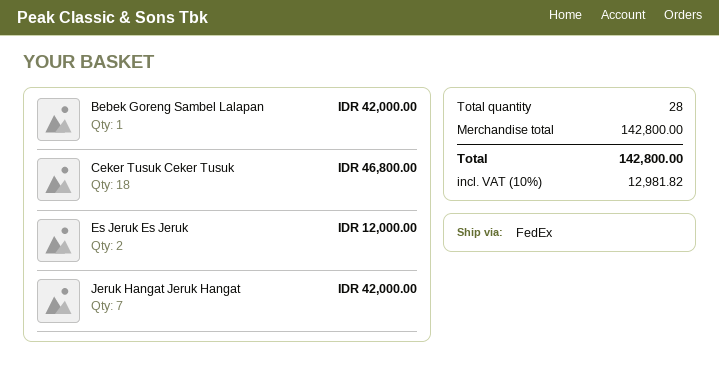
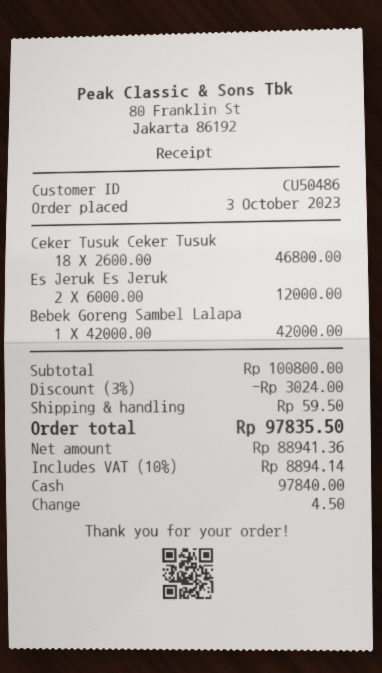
Jeruk Hangat Jeruk Hangat: 7 for 42000.00 -> none
subtotal: 142800.00 -> 100800.00
discount: none -> 3% = 3024.00
shipping: none -> 59.50
tax: 10% = 12981.82 -> 10% = 8894.14
total: 142800.00 -> 97835.50

